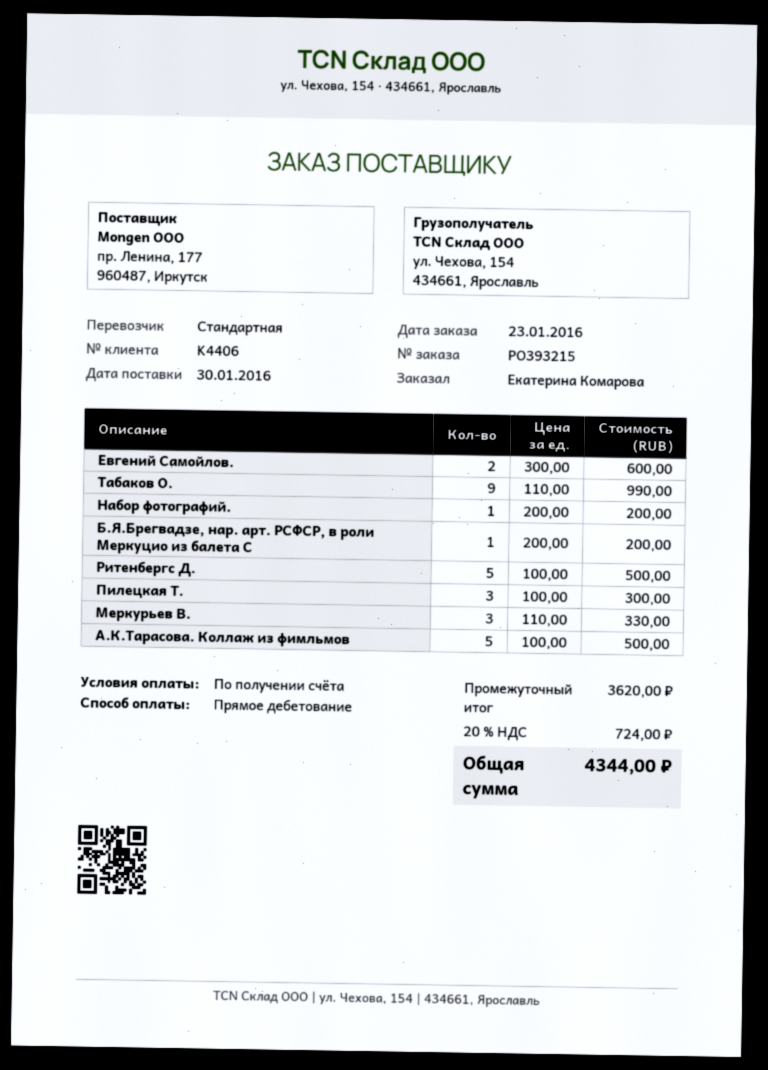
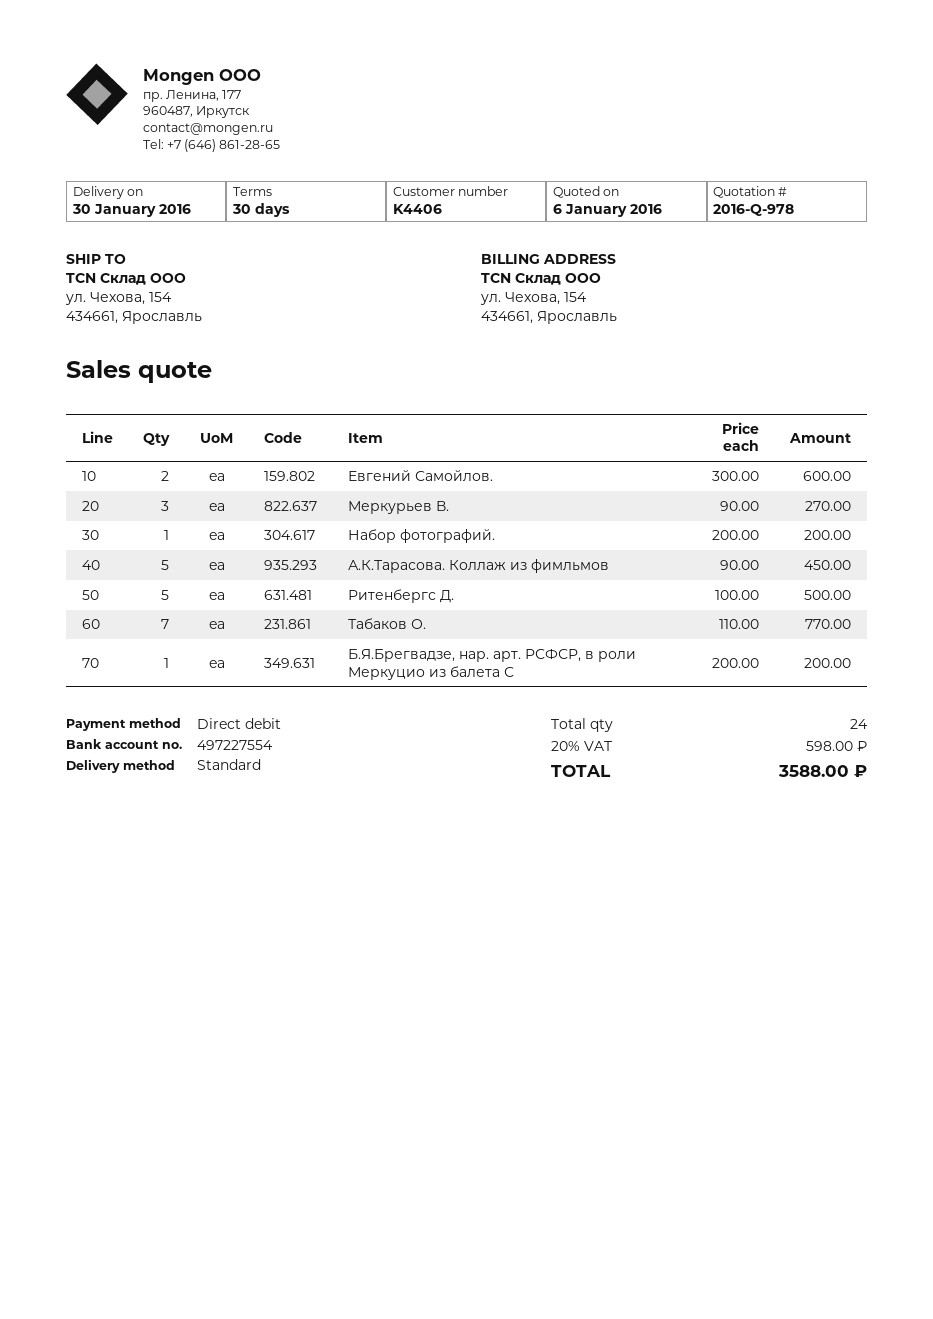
payment terms: on receipt -> 30 days
Табаков О.: 9 x 110.00 = 990.00 -> 7 x 110.00 = 770.00
Пилецкая Т.: 3 x 100.00 = 300.00 -> none
Меркурьев В.: 3 x 110.00 = 330.00 -> 3 x 90.00 = 270.00
А.К.Тарасова. Коллаж из фимльмов: 5 x 100.00 = 500.00 -> 5 x 90.00 = 450.00
tax: 20% = 724.00 -> 20% = 598.00
total: 4344.00 -> 3588.00

